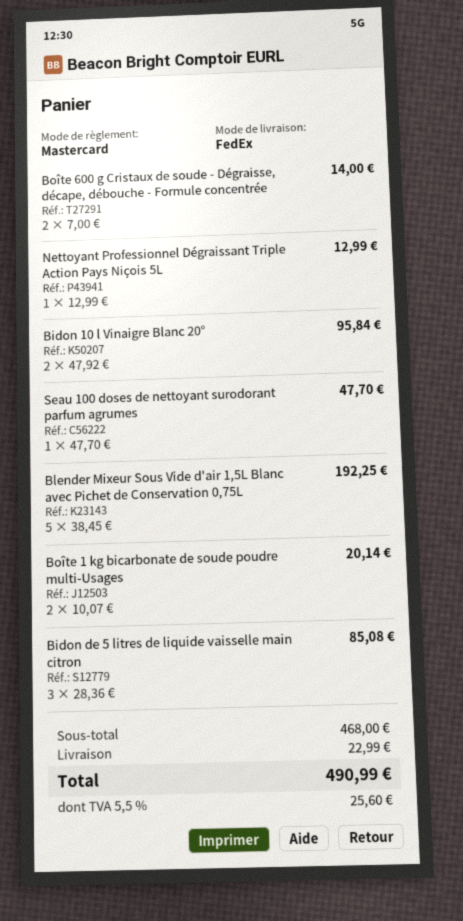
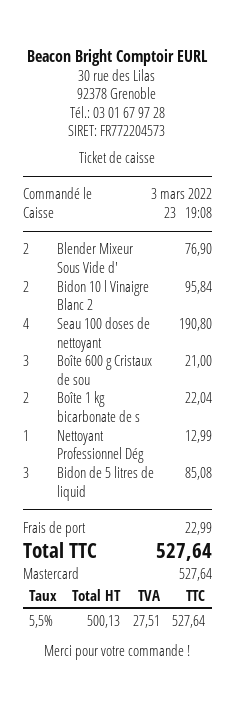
Boîte 600 g Cristaux de soude - Dégraisse, décape, débouche - Formule concentrée: 2 for 14.00 -> 3 for 21.00
Seau 100 doses de nettoyant surodorant parfum agrumes: 1 for 47.70 -> 4 for 190.80
Blender Mixeur Sous Vide d'air 1,5L Blanc avec Pichet de Conservation 0,75L: 5 for 192.25 -> 2 for 76.90
Boîte 1 kg bicarbonate de soude poudre multi-Usages: 2 for 20.14 -> 2 for 22.04
tax: 5.5% = 25.60 -> 5.5% = 27.51
total: 490.99 -> 527.64

